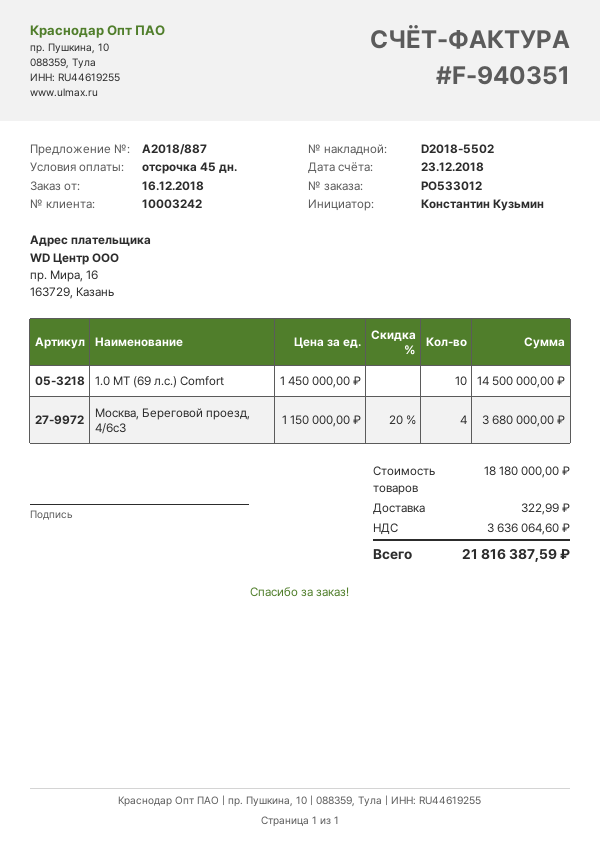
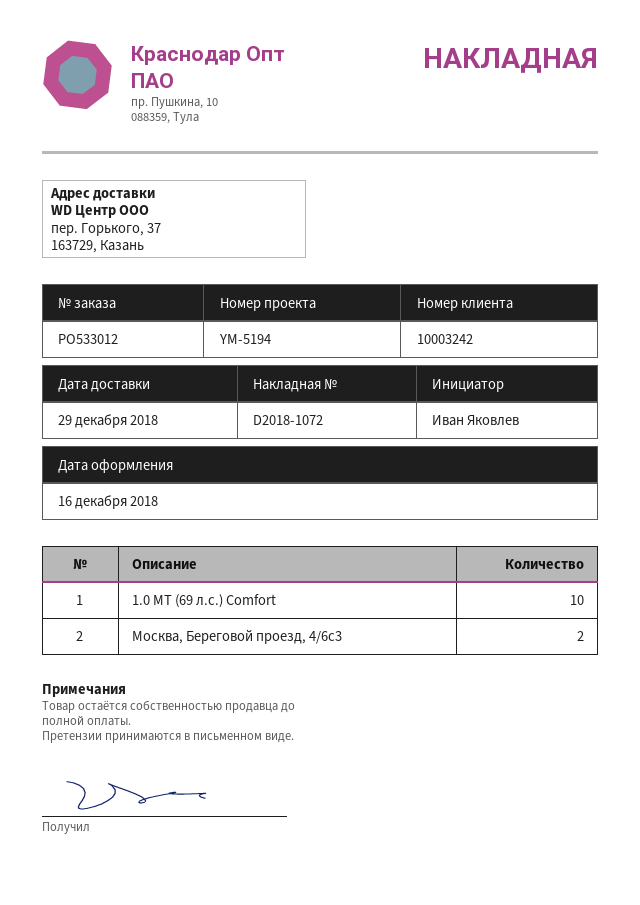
delivery note number: D2018-5502 -> D2018-1072
ordered by: Константин Кузьмин -> Иван Яковлев
Москва, Береговой проезд, 4/6с3: 4 -> 2

